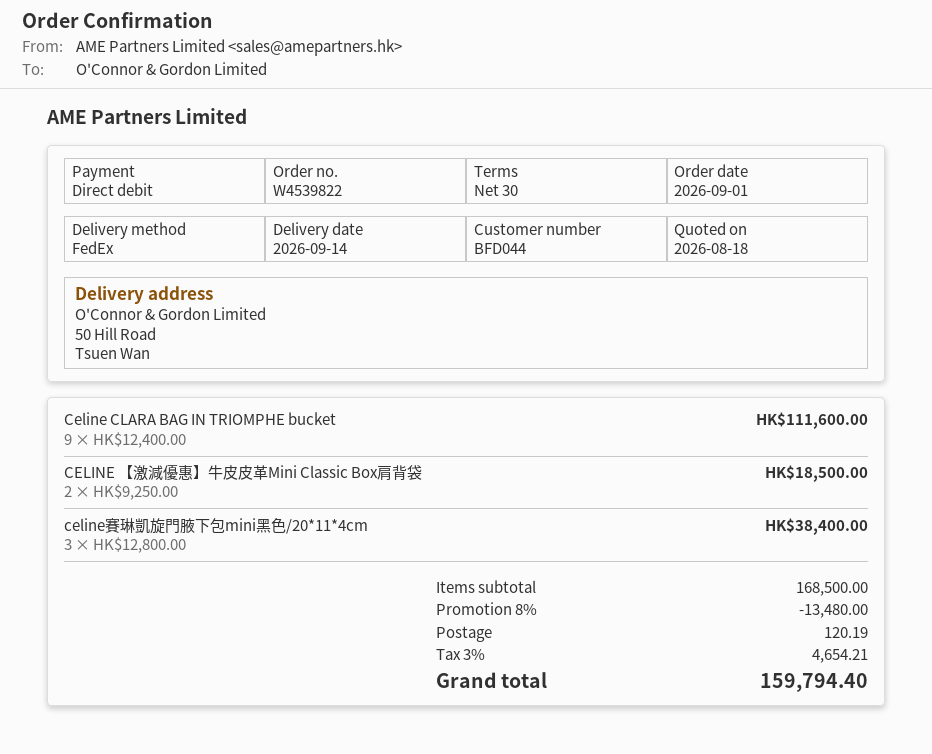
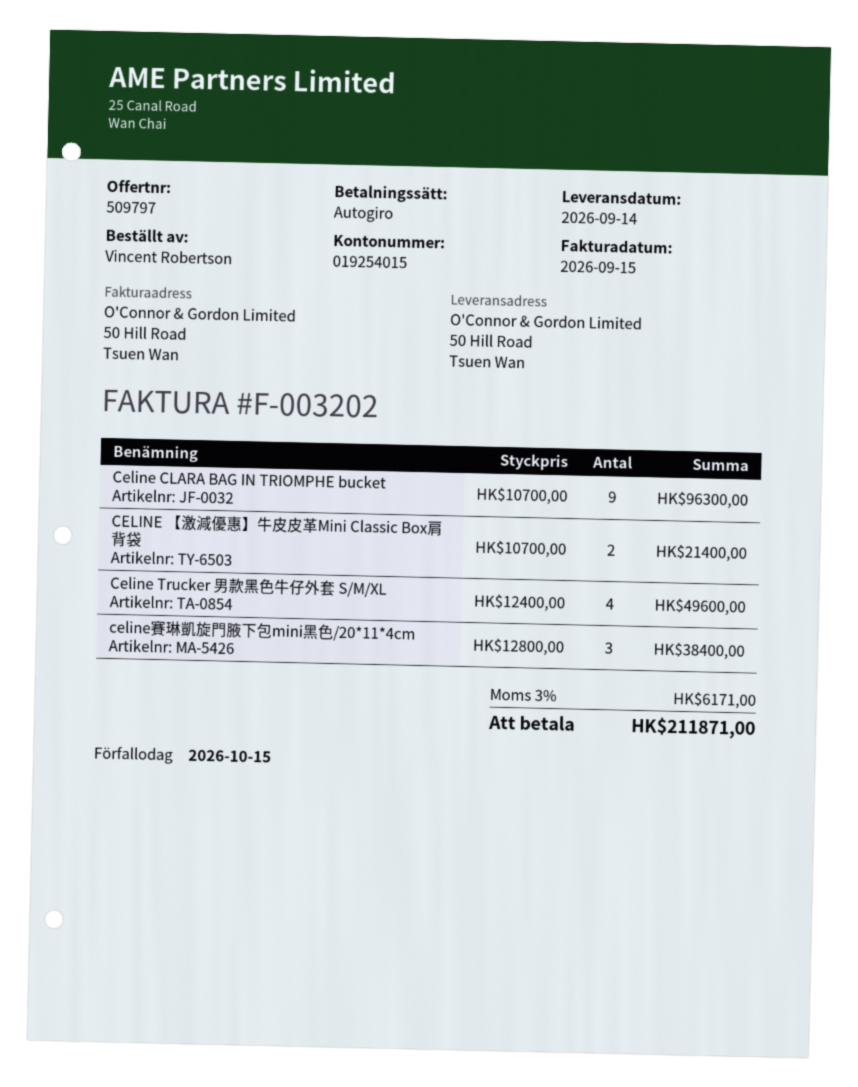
Celine CLARA BAG IN TRIOMPHE bucket: 9 x 12400.00 = 111600.00 -> 9 x 10700.00 = 96300.00
CELINE 【激減優惠】牛皮皮革Mini Classic Box肩背袋: 2 x 9250.00 = 18500.00 -> 2 x 10700.00 = 21400.00
Celine Trucker 男款黑色牛仔外套 S/M/XL: none -> 4 x 12400.00 = 49600.00
discount: 8% = 13480.00 -> none
shipping: 120.19 -> none
tax: 3% = 4654.21 -> 3% = 6171.00
total: 159794.40 -> 211871.00

